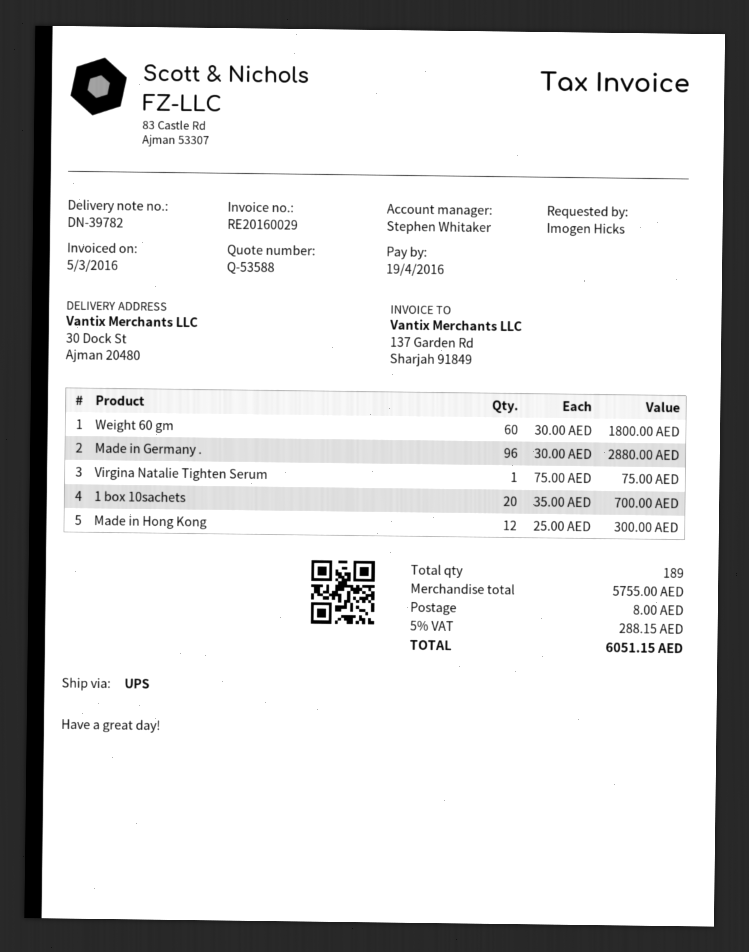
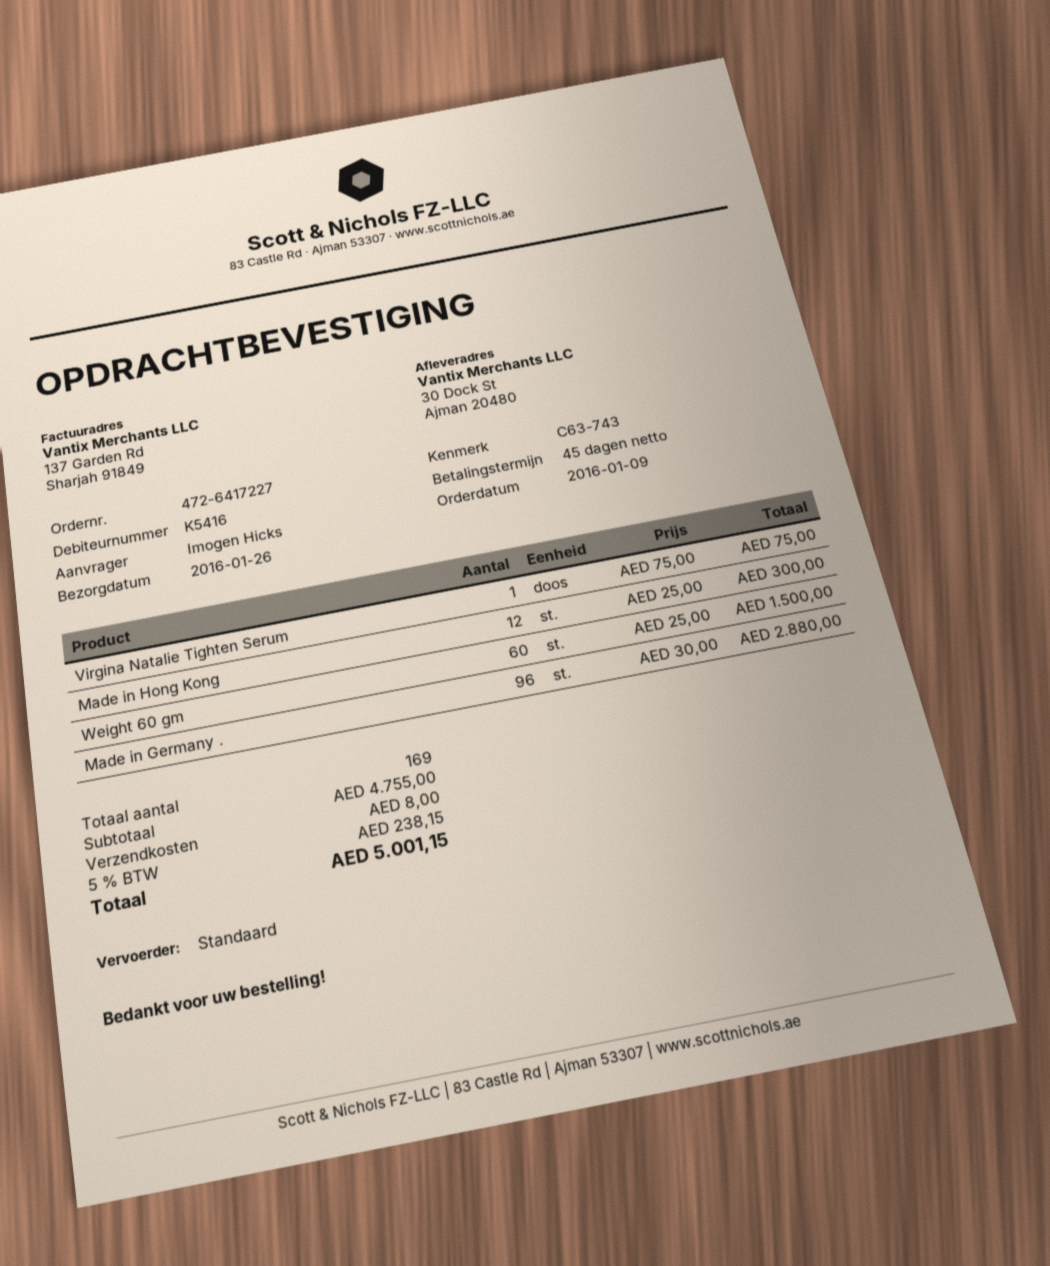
shipping method: UPS -> standard
Weight 60 gm: 60 x 30.00 = 1800.00 -> 60 x 25.00 = 1500.00
1 box 10sachets: 20 x 35.00 = 700.00 -> none
total quantity: 189 -> 169
subtotal: 5755.00 -> 4755.00
tax: 5% = 288.15 -> 5% = 238.15
total: 6051.15 -> 5001.15

